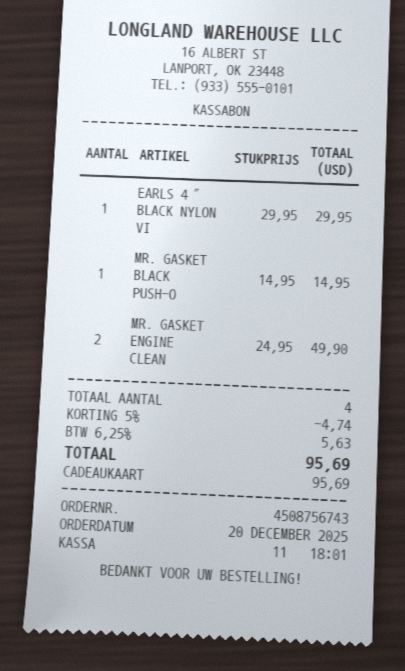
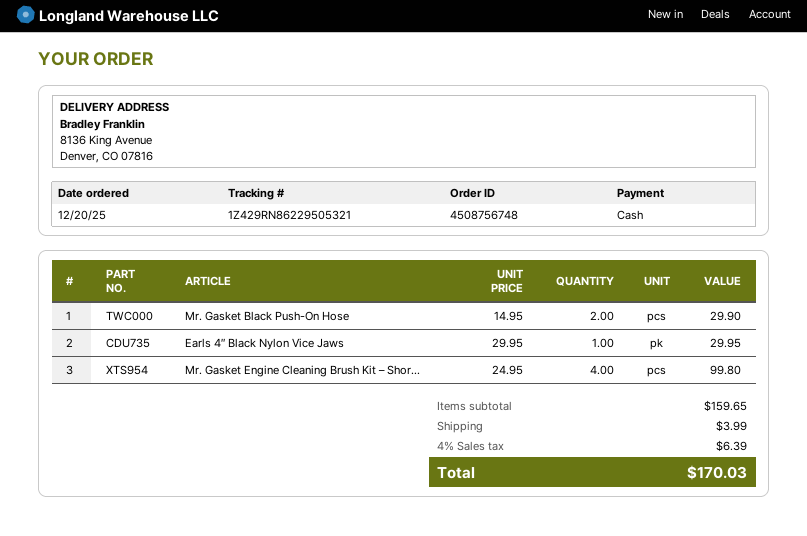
order number: 4508756743 -> 4508756748
payment method: gift card -> cash
MR. GASKET BLACK PUSH-O: 1 x 14.95 = 14.95 -> 2 x 14.95 = 29.90
MR. GASKET ENGINE CLEAN: 2 x 24.95 = 49.90 -> 4 x 24.95 = 99.80
discount: 5% = 4.74 -> none
shipping: none -> 3.99
tax: 6.25% = 5.63 -> 4% = 6.39
total: 95.69 -> 170.03

